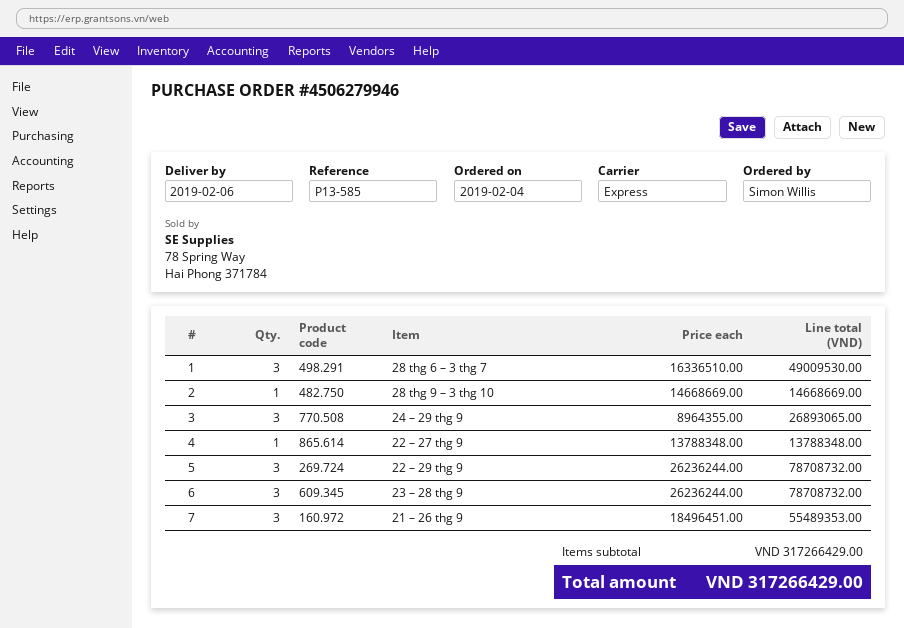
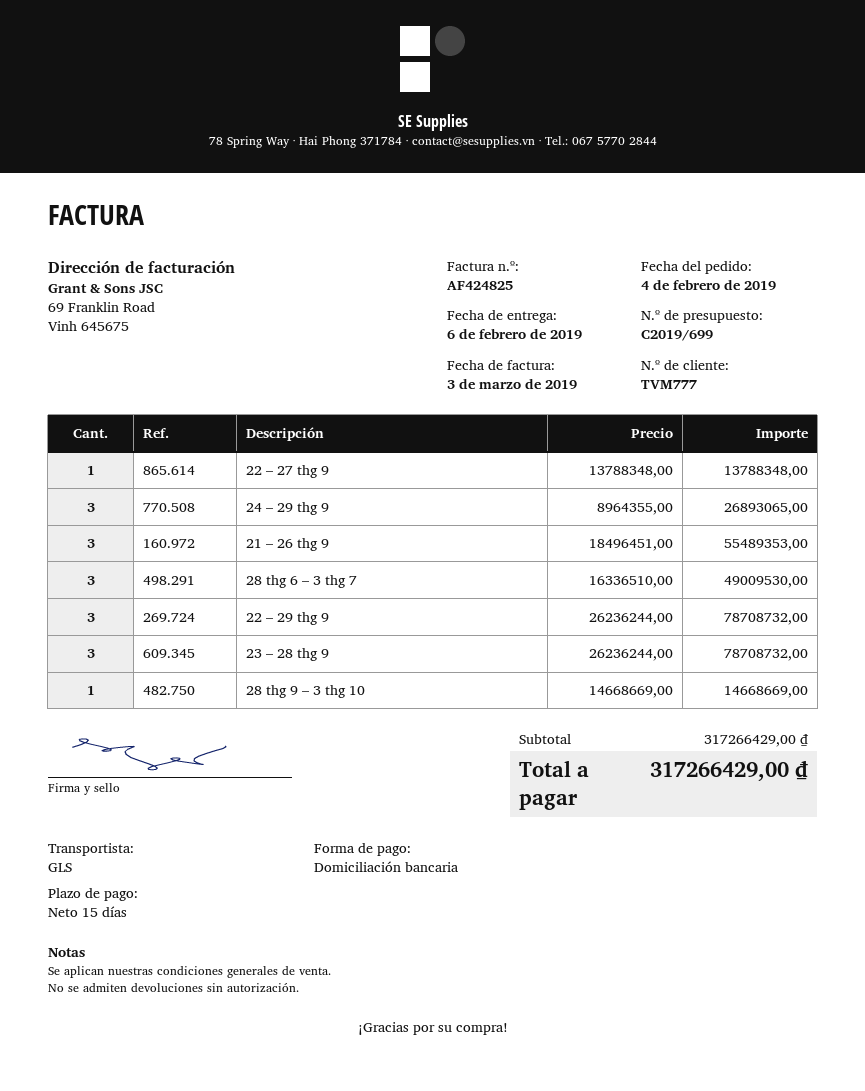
shipping method: express -> GLS

